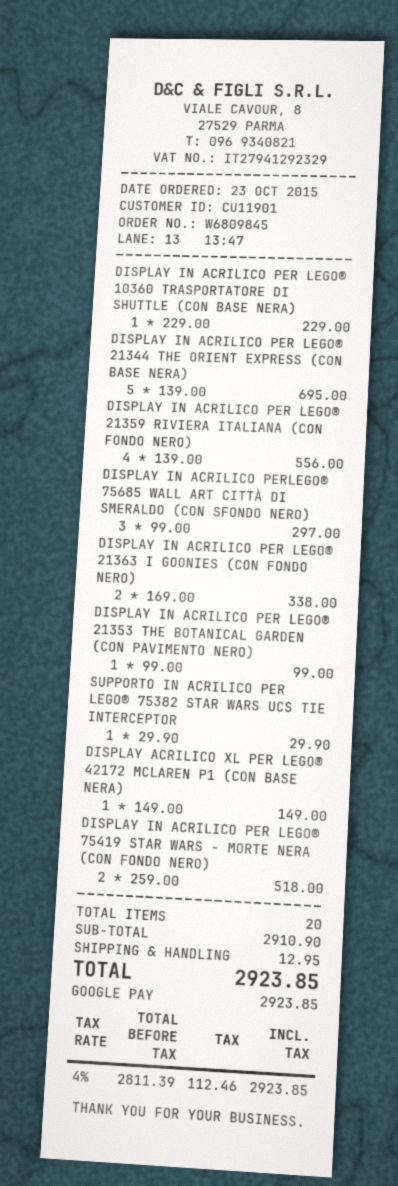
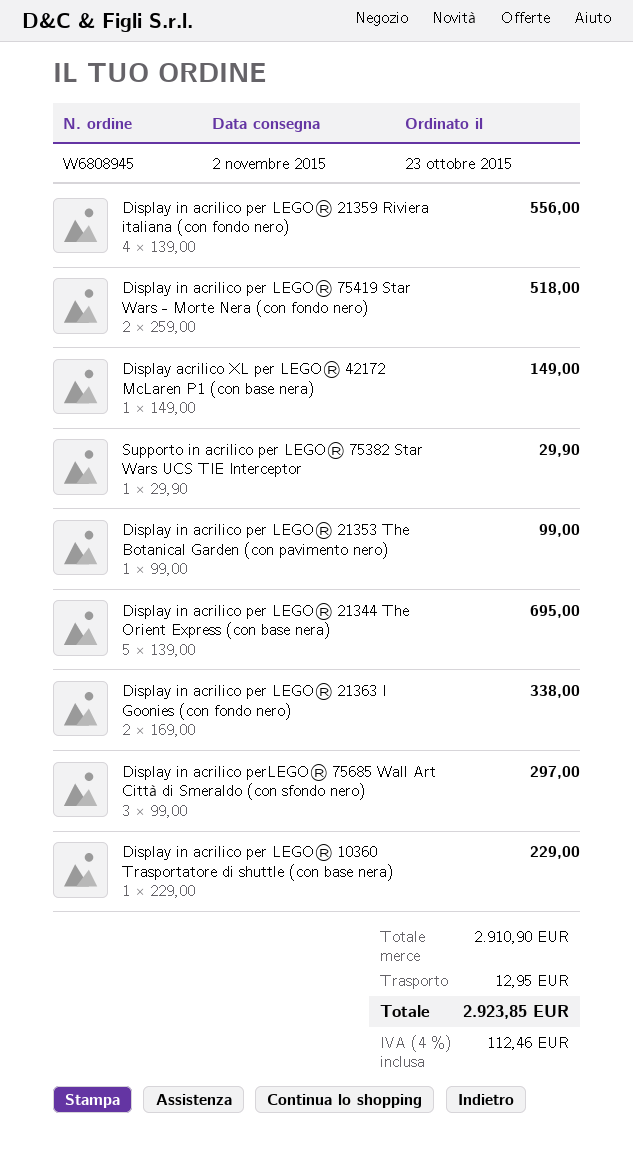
order number: W6809845 -> W6808945

